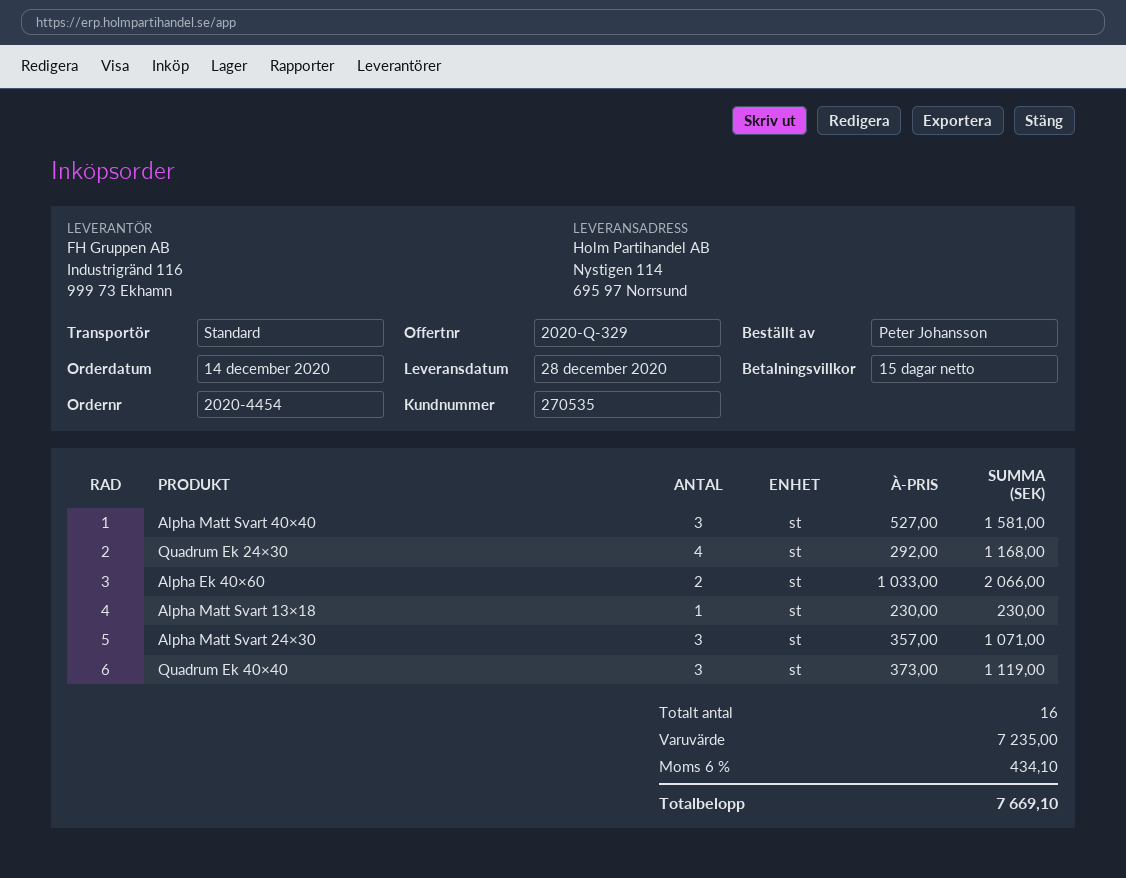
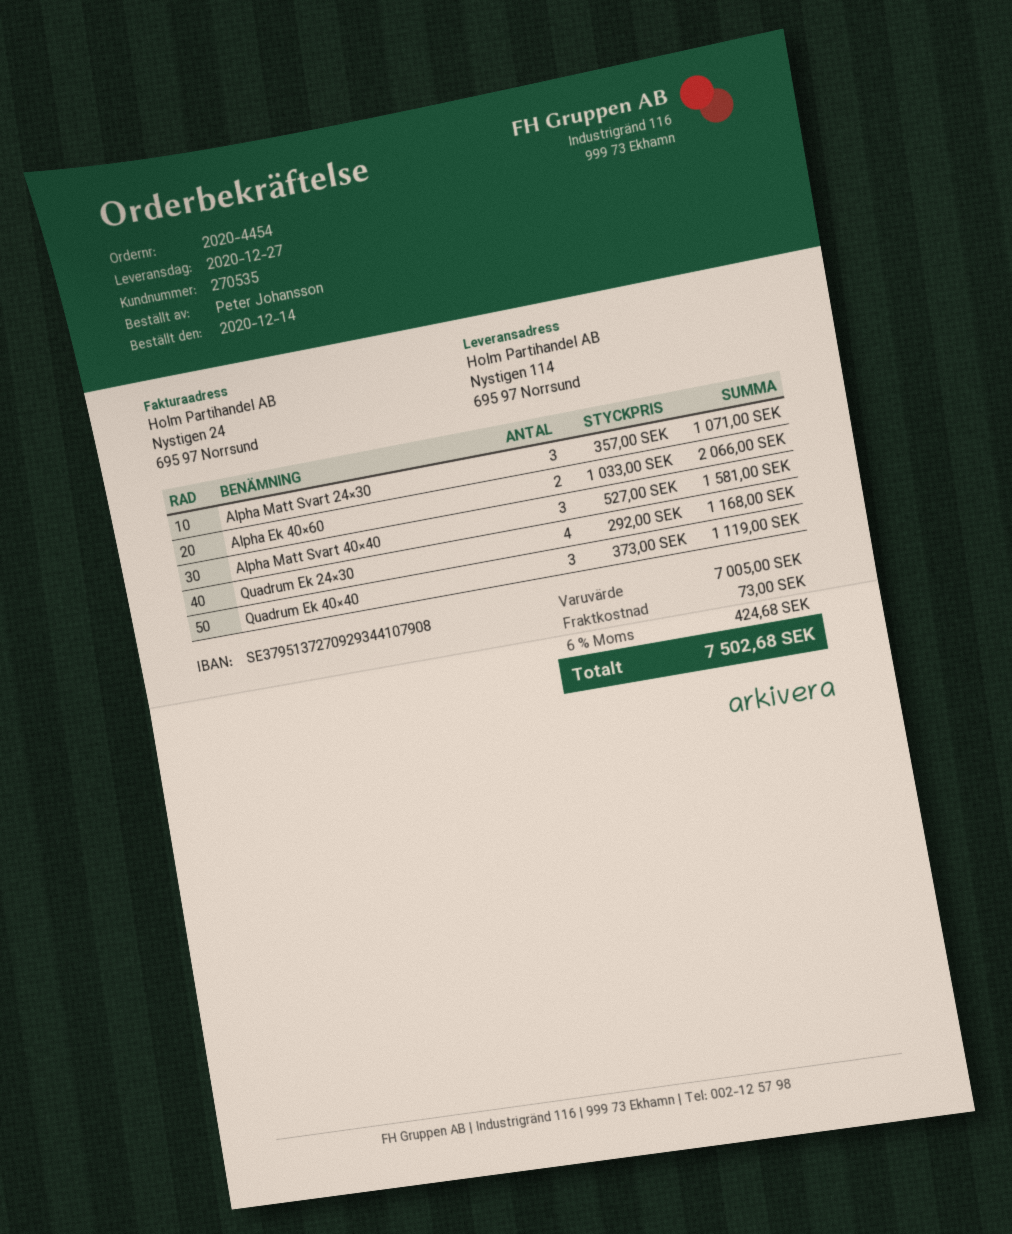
delivery date: 2020-12-28 -> 2020-12-27
Alpha Matt Svart 13×18: 1 x 230.00 = 230.00 -> none
subtotal: 7235.00 -> 7005.00
shipping: none -> 73.00
tax: 6% = 434.10 -> 6% = 424.68
total: 7669.10 -> 7502.68

